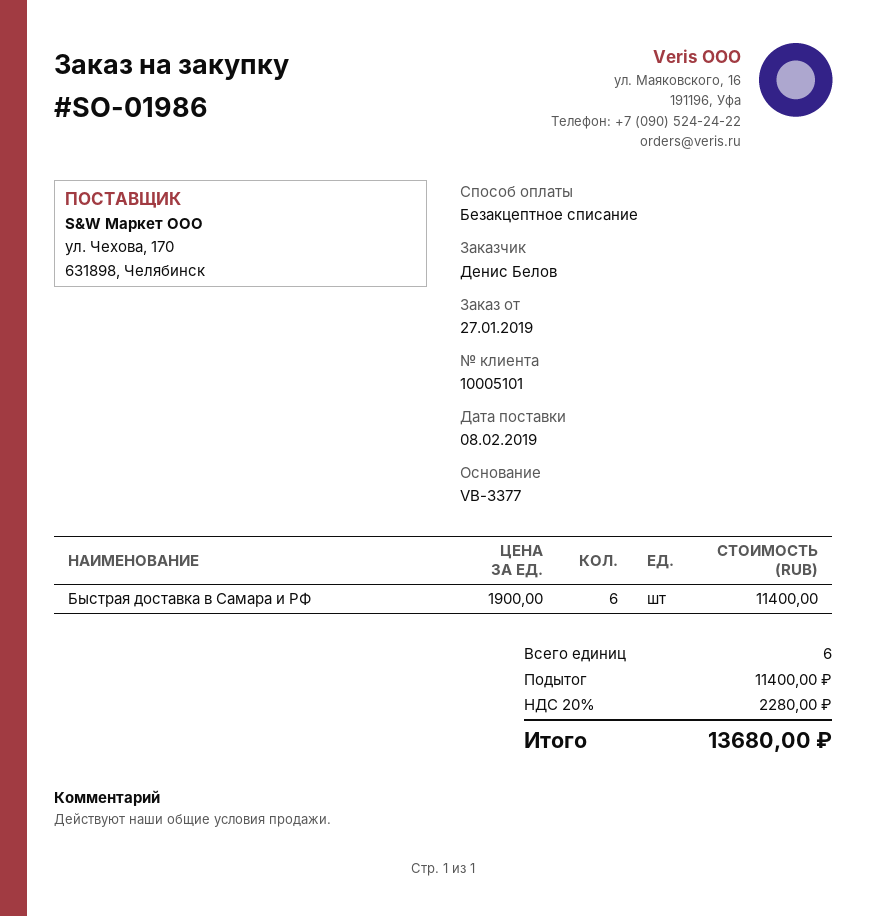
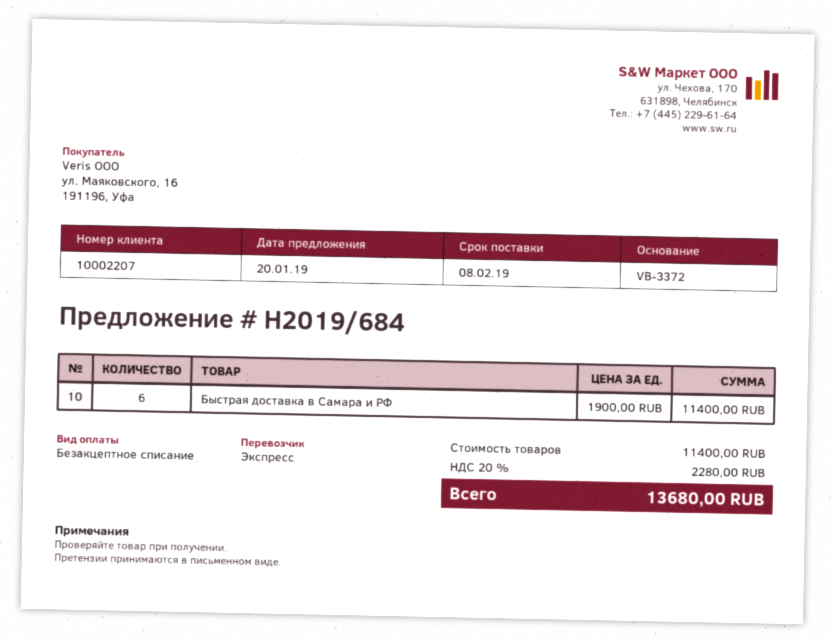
customer number: 10005101 -> 10002207
reference: VB-3377 -> VB-3372

